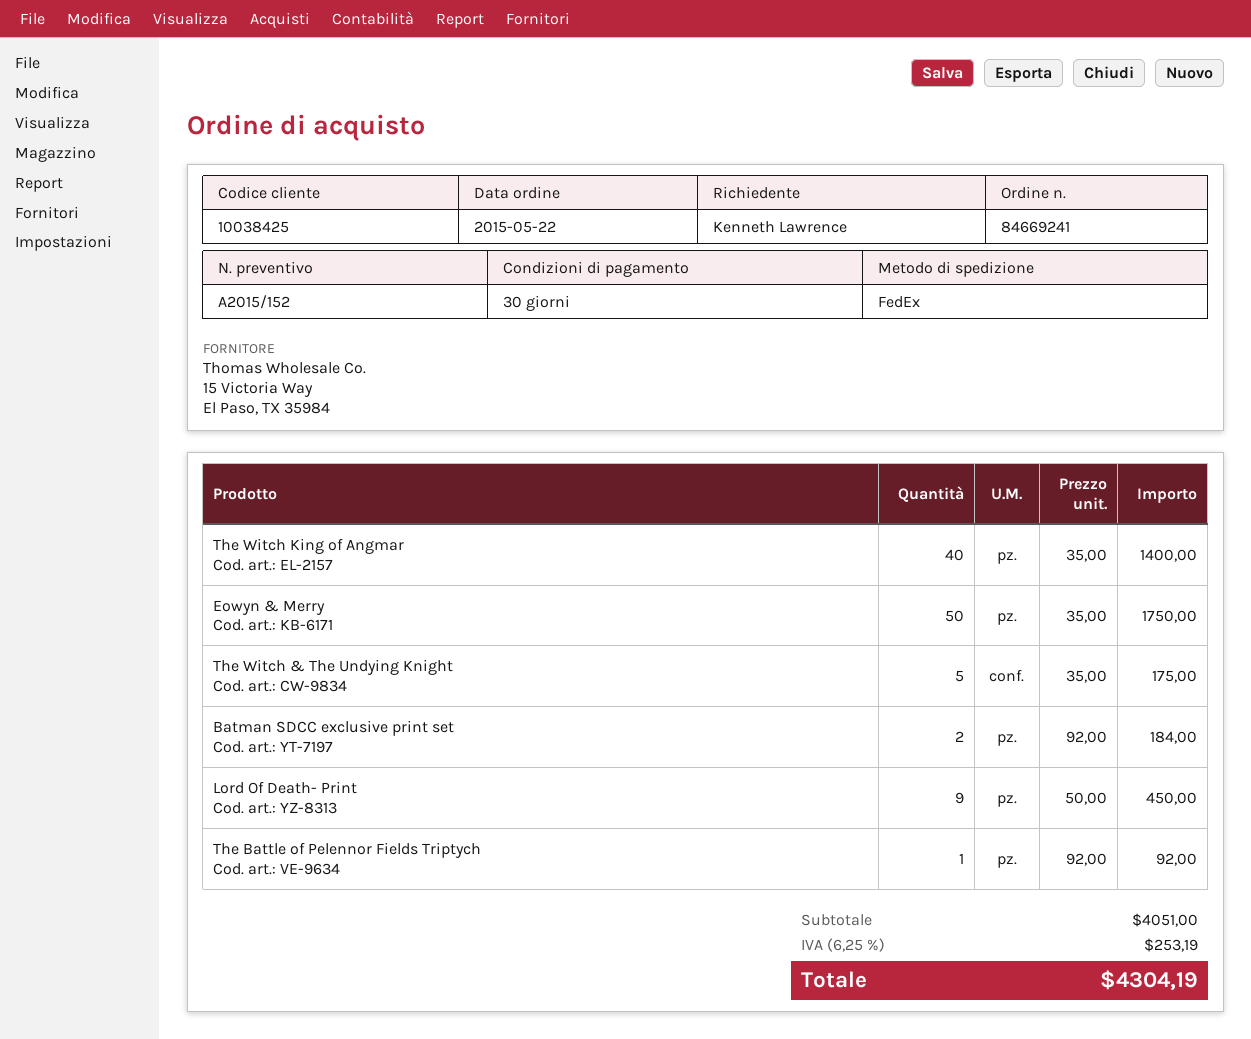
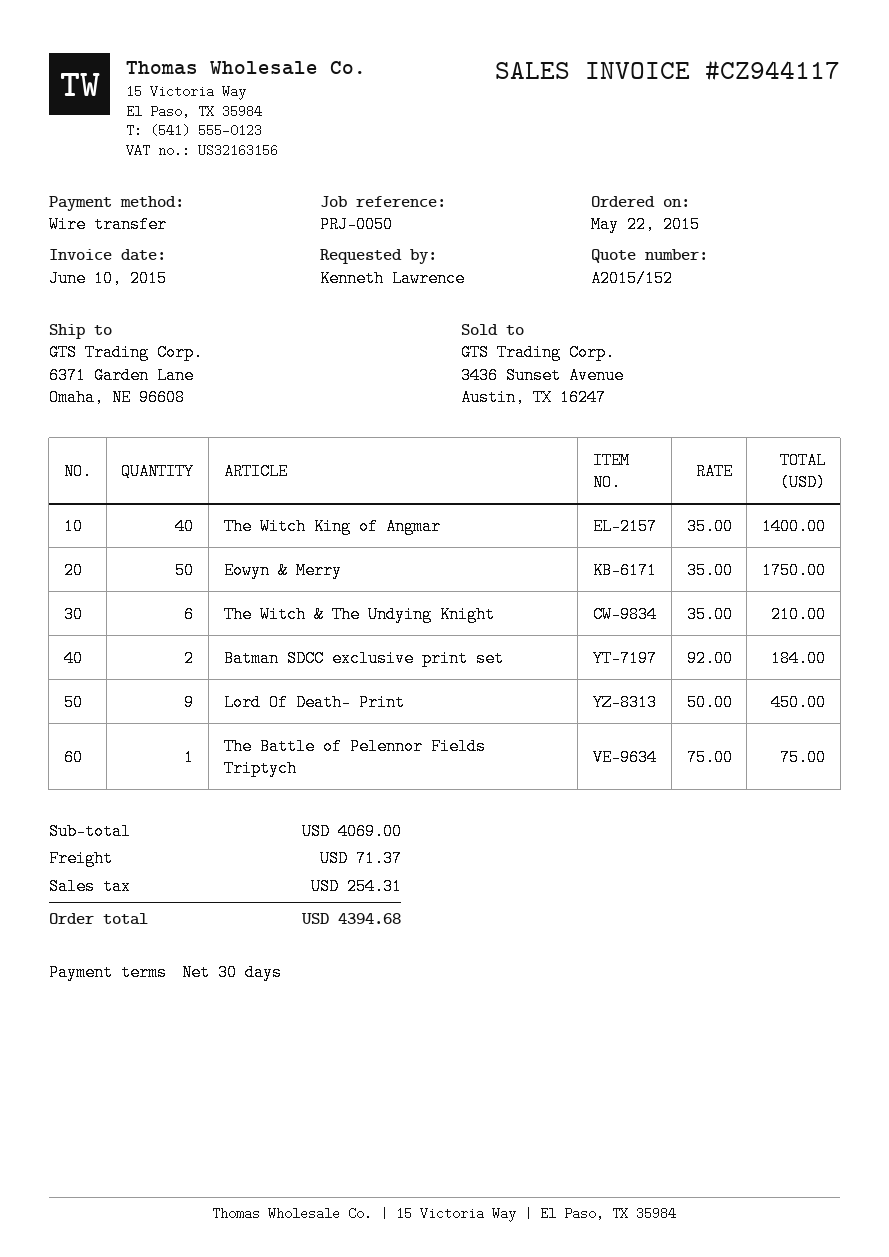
The Witch & The Undying Knight: 5 x 35.00 = 175.00 -> 6 x 35.00 = 210.00
The Battle of Pelennor Fields Triptych: 1 x 92.00 = 92.00 -> 1 x 75.00 = 75.00
subtotal: 4051.00 -> 4069.00
shipping: none -> 71.37
tax: 253.19 -> 254.31
total: 4304.19 -> 4394.68

